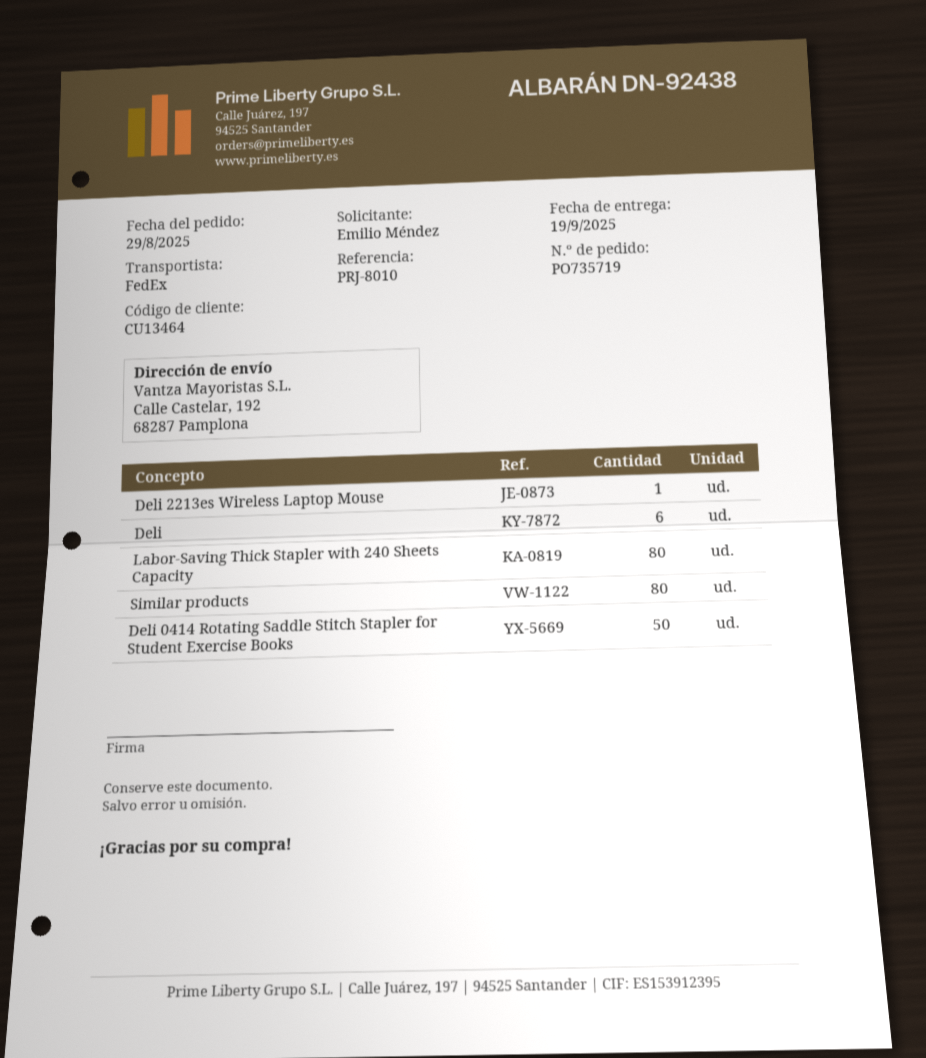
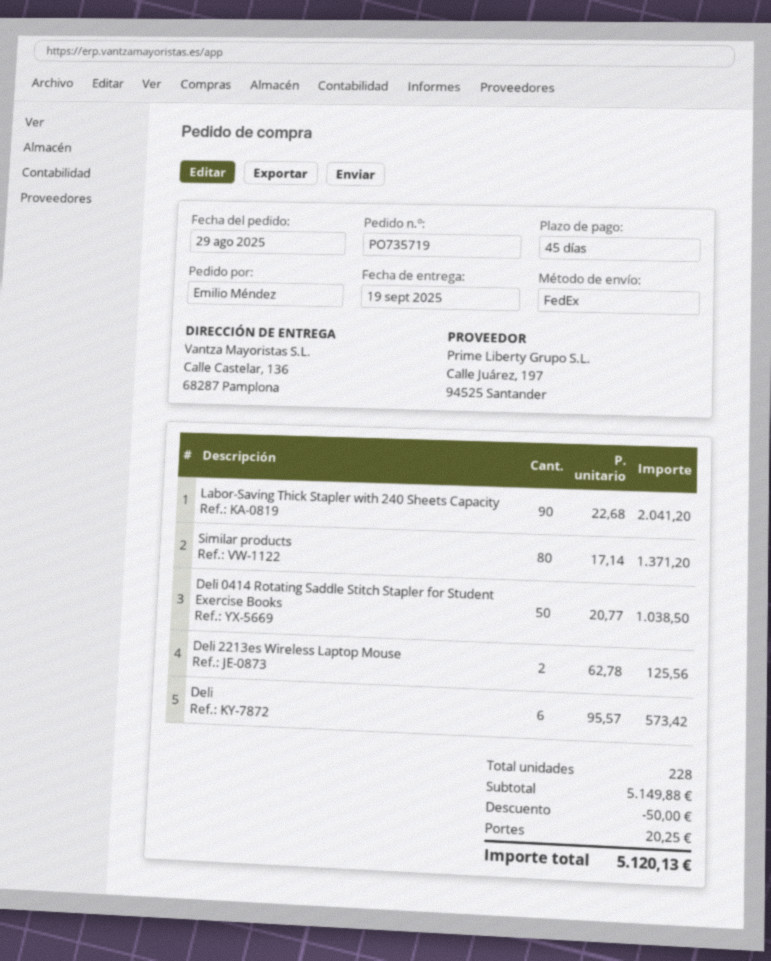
ship to: Calle Castelar, 192, 68287 Pamplona -> Calle Castelar, 136, 68287 Pamplona
Deli 2213es Wireless Laptop Mouse: 1 -> 2
Labor-Saving Thick Stapler with 240 Sheets Capacity: 80 -> 90

